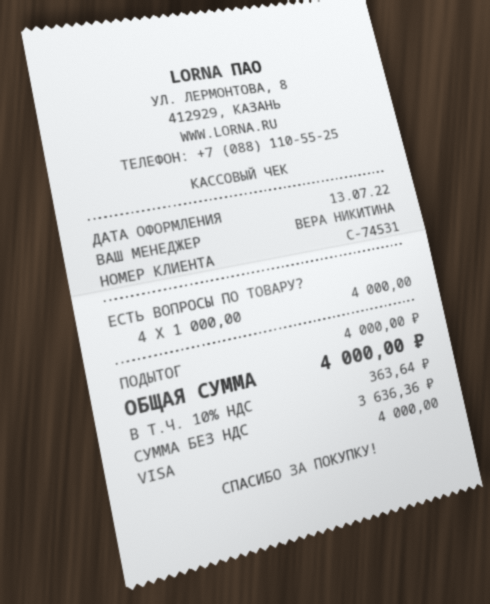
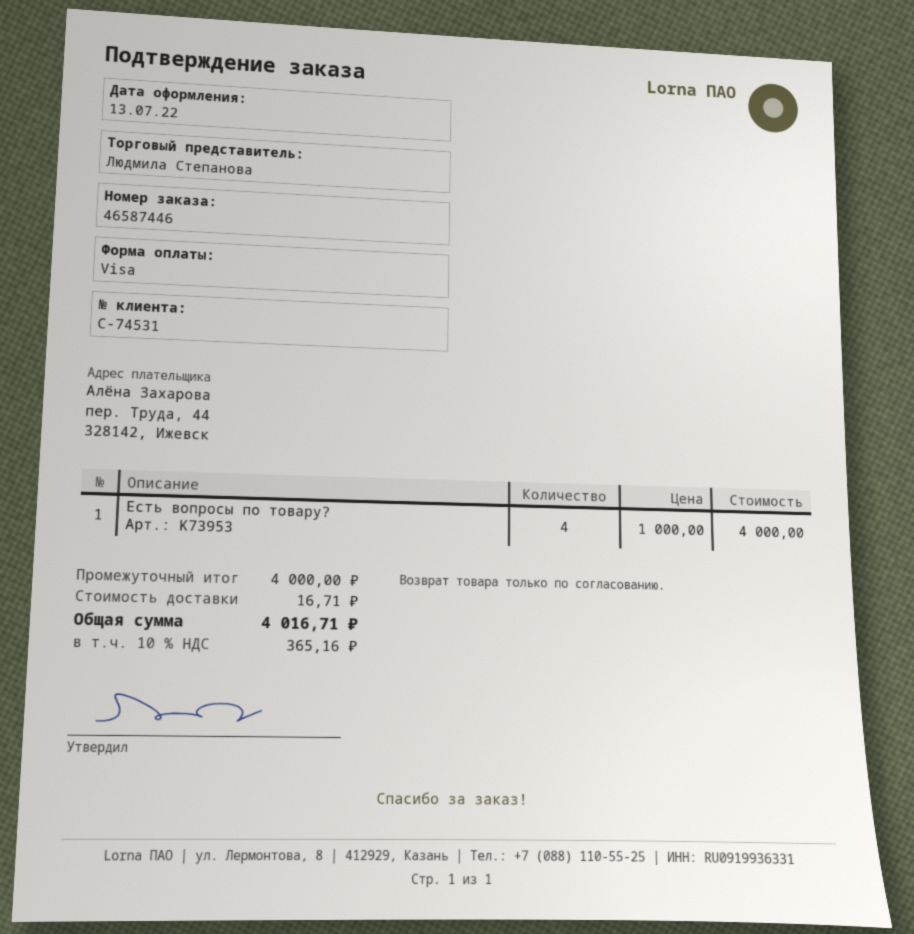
sales rep: ВЕРА НИКИТИНА -> Людмила Степанова
shipping: none -> 16.71
tax: 10% = 363.64 -> 10% = 365.16
total: 4000.00 -> 4016.71

